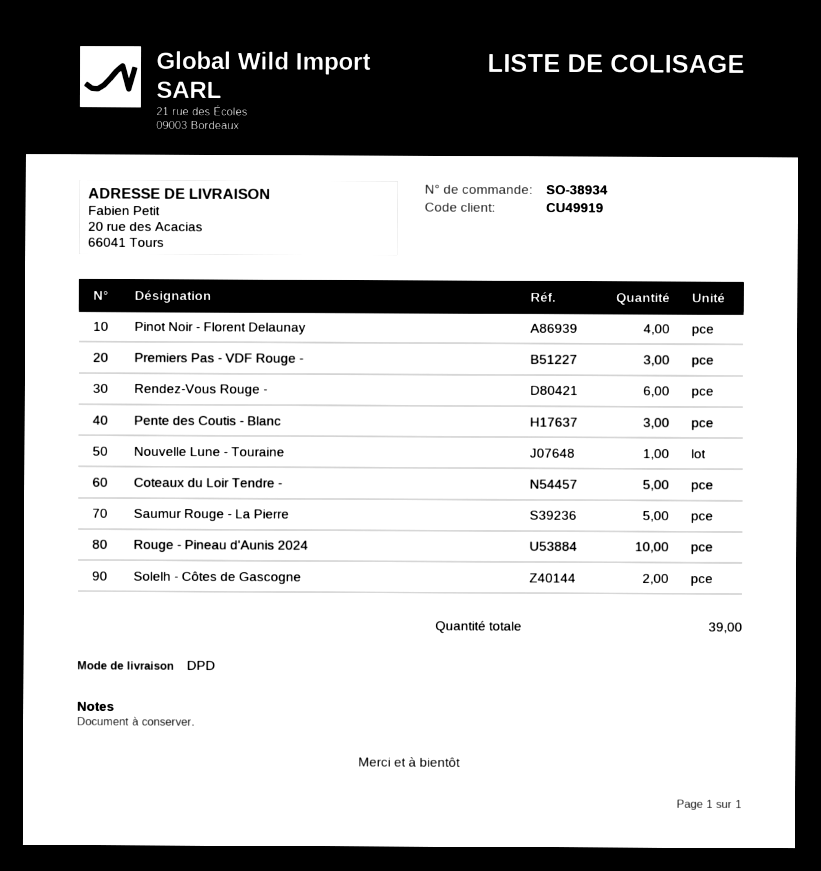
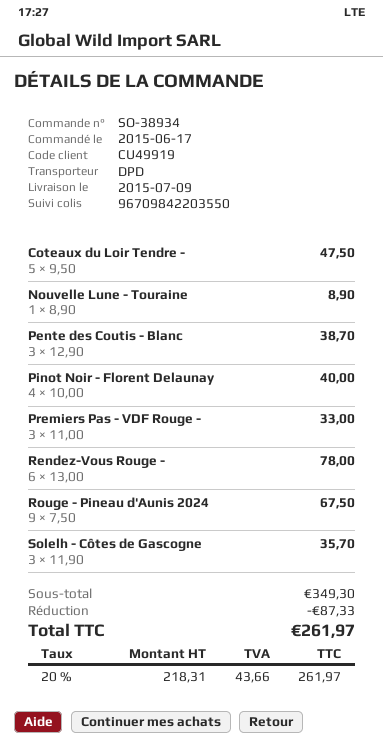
Saumur Rouge - La Pierre: 5 -> none
Rouge - Pineau d'Aunis 2024: 10 -> 9
Solelh - Côtes de Gascogne: 2 -> 3

